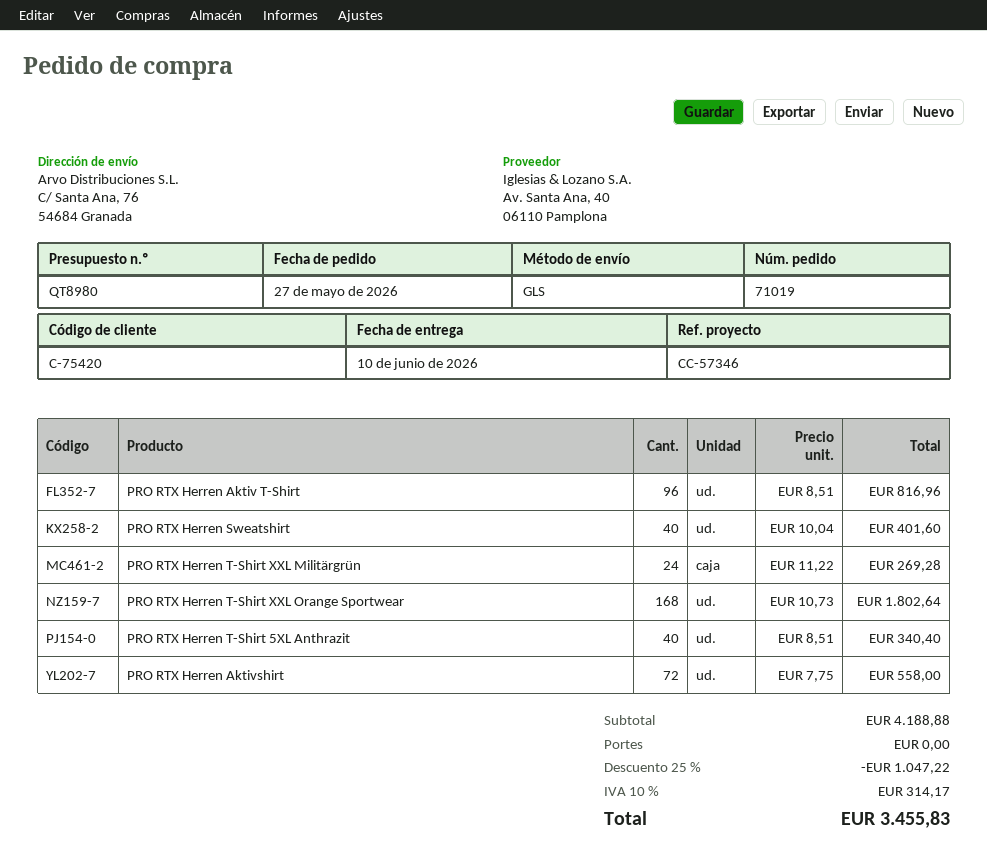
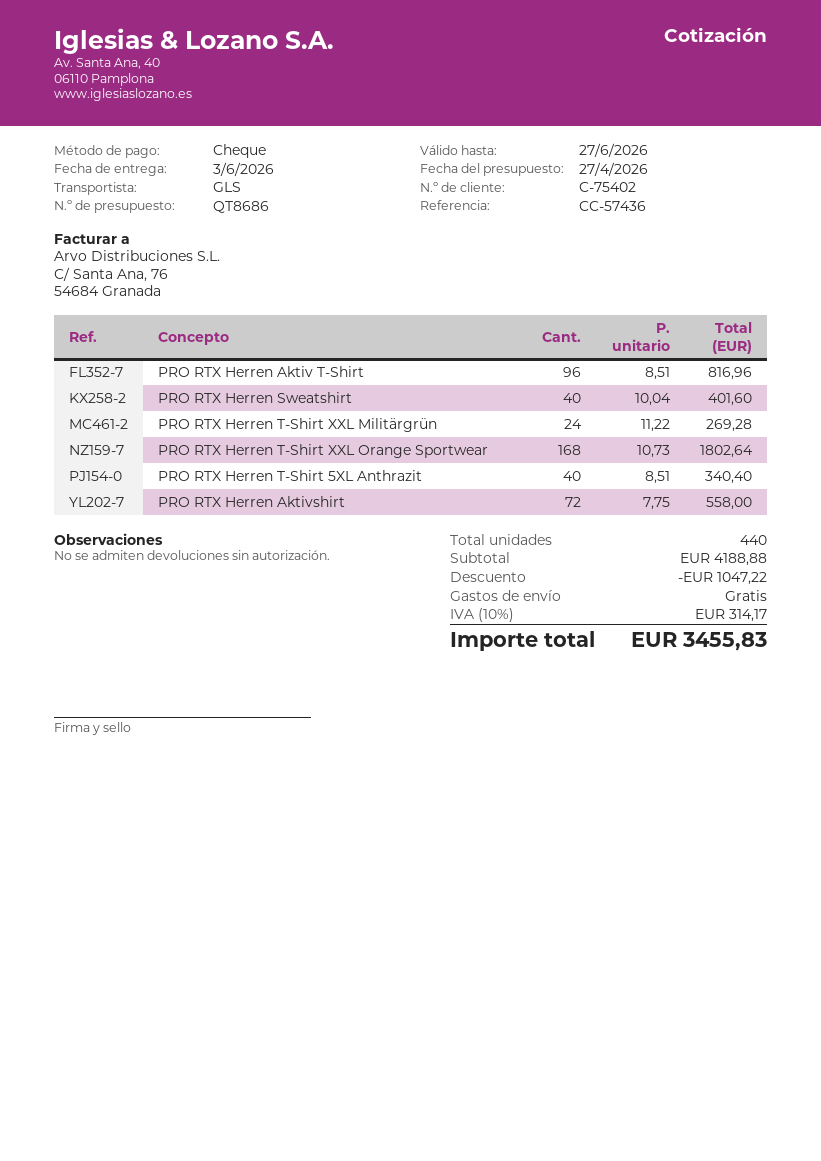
quote number: QT8980 -> QT8686
delivery date: 2026-06-10 -> 2026-06-03
customer number: C-75420 -> C-75402
reference: CC-57346 -> CC-57436

